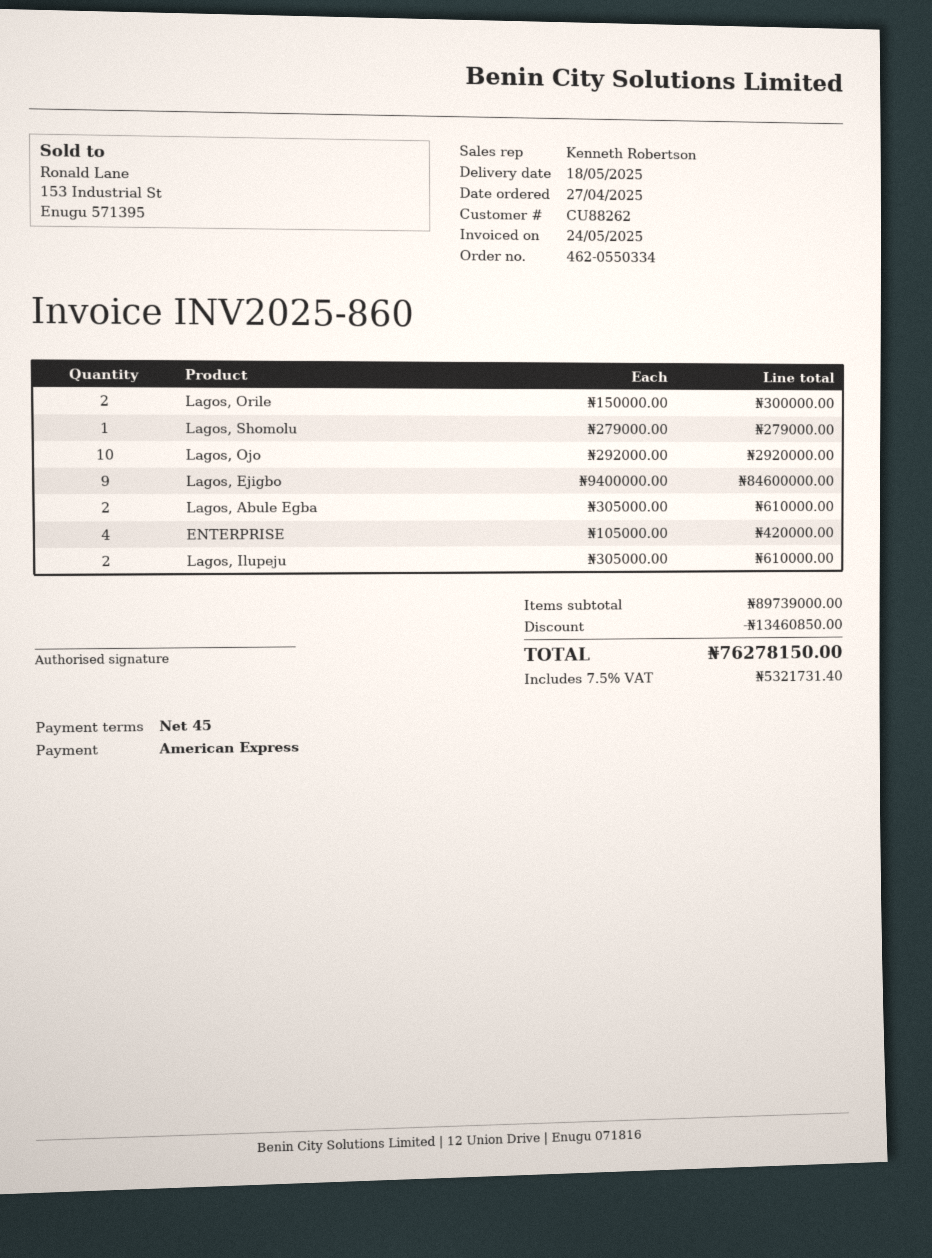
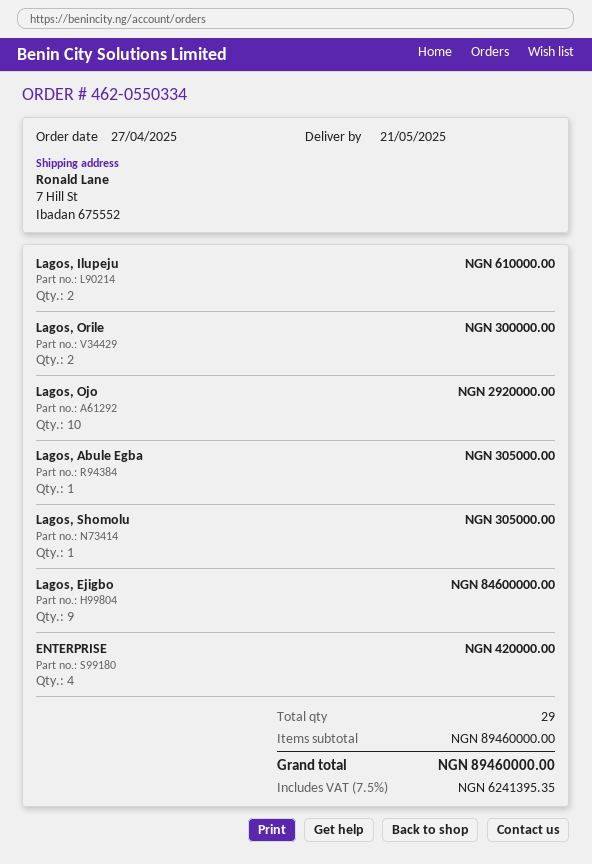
delivery date: 2025-05-18 -> 2025-05-21
Lagos, Shomolu: 1 for 279000.00 -> 1 for 305000.00
Lagos, Abule Egba: 2 for 610000.00 -> 1 for 305000.00
subtotal: 89739000.00 -> 89460000.00
discount: 13460850.00 -> none
tax: 7.5% = 5321731.40 -> 7.5% = 6241395.35
total: 76278150.00 -> 89460000.00

